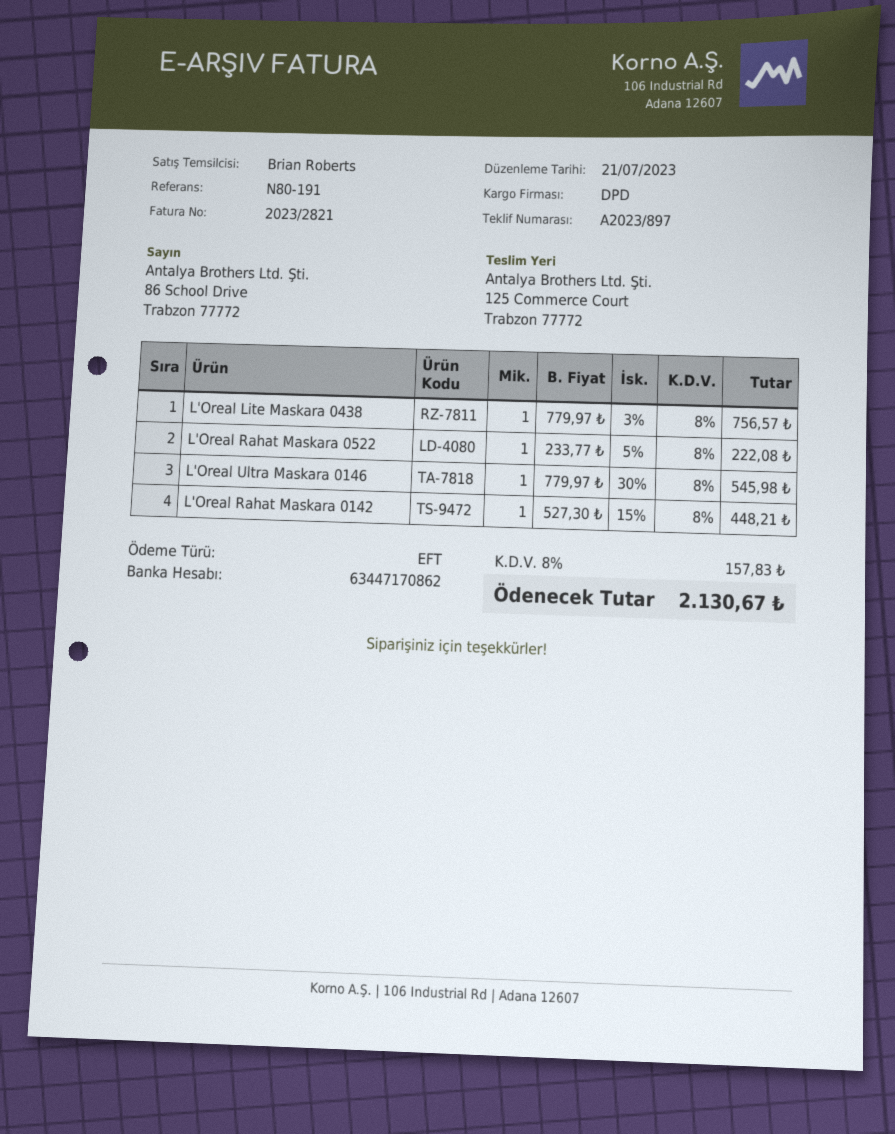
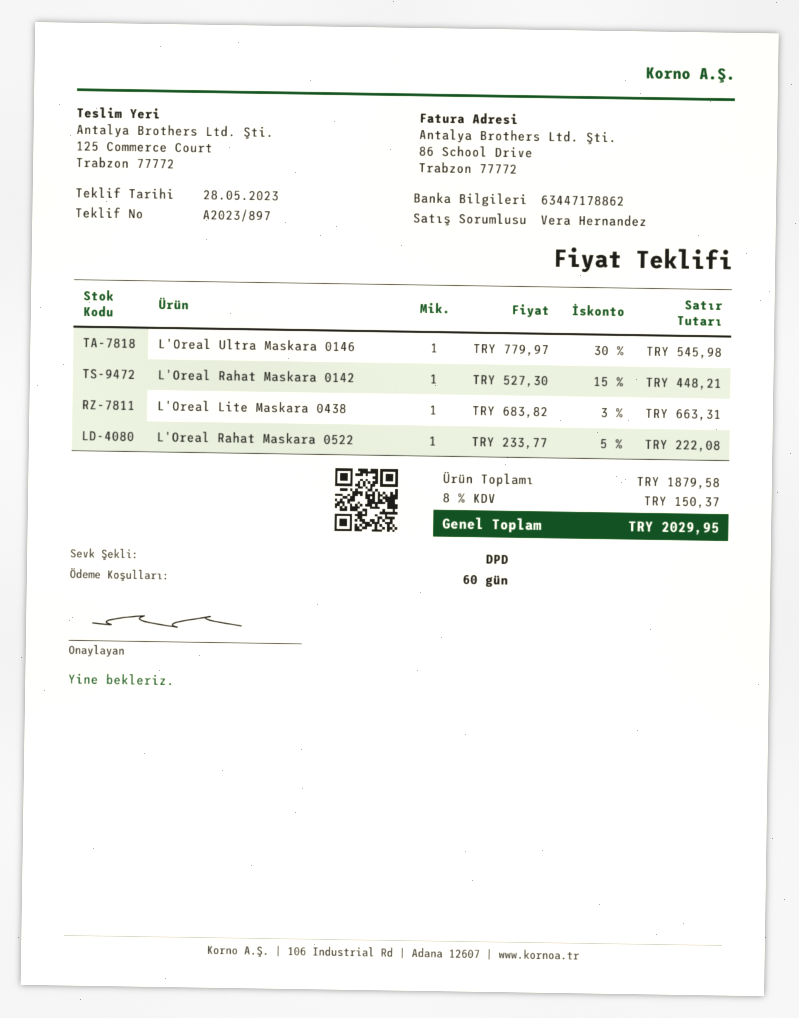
sales rep: Brian Roberts -> Vera Hernandez
bank account: 63447170862 -> 63447178862
L'Oreal Lite Maskara 0438: 1 x 779.97 - 3% = 756.57 -> 1 x 683.82 - 3% = 663.31
tax: 8% = 157.83 -> 8% = 150.37
total: 2130.67 -> 2029.95

